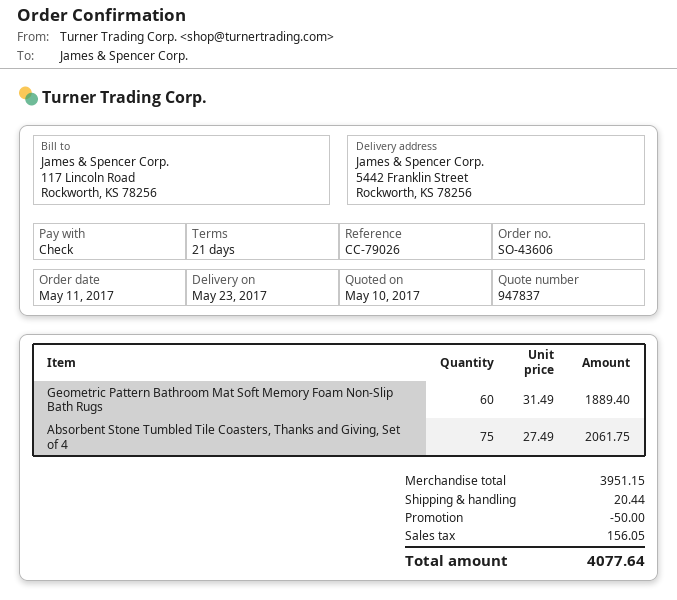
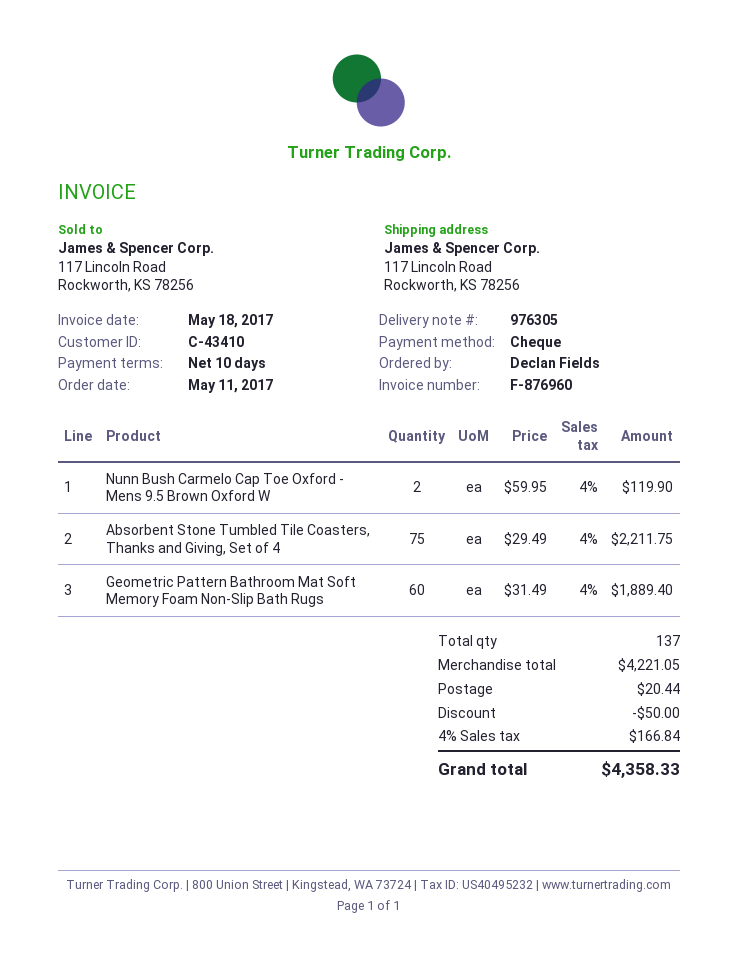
payment terms: 21 days -> 10 days
ship to: 5442 Franklin Street, Rockworth, KS 78256 -> 117 Lincoln Road, Rockworth, KS 78256
Absorbent Stone Tumbled Tile Coasters, Thanks and Giving, Set of 4: 75 x 27.49 = 2061.75 -> 75 x 29.49 = 2211.75
Nunn Bush Carmelo Cap Toe Oxford - Mens 9.5 Brown Oxford W: none -> 2 x 59.95 = 119.90
subtotal: 3951.15 -> 4221.05
tax: 156.05 -> 166.84
total: 4077.64 -> 4358.33

